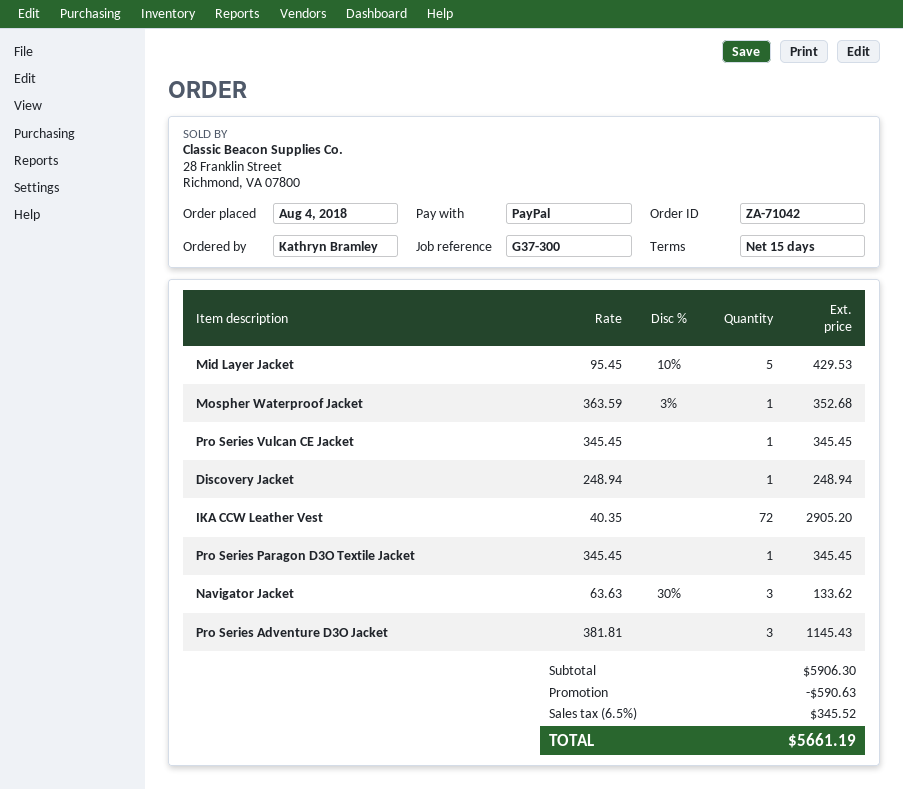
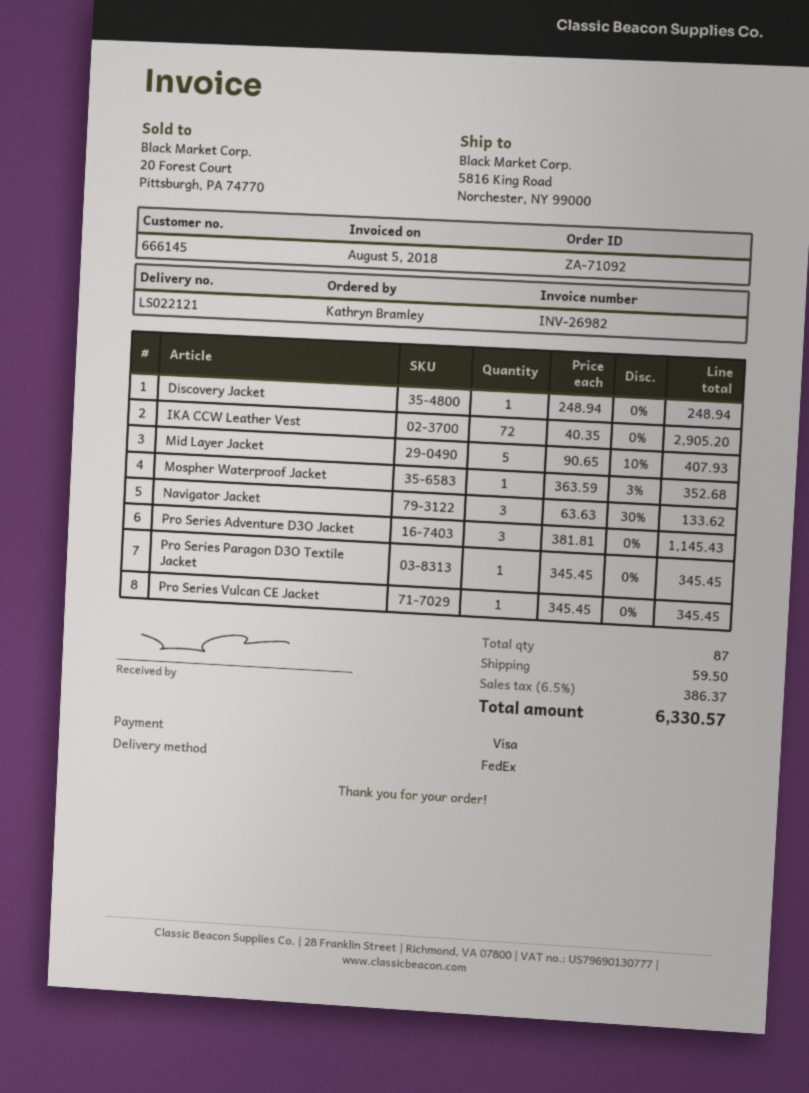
order number: ZA-71042 -> ZA-71092
payment method: PayPal -> Visa
Mid Layer Jacket: 5 x 95.45 - 10% = 429.53 -> 5 x 90.65 - 10% = 407.93
discount: 590.63 -> none
shipping: none -> 59.50
tax: 6.5% = 345.52 -> 6.5% = 386.37
total: 5661.19 -> 6330.57

